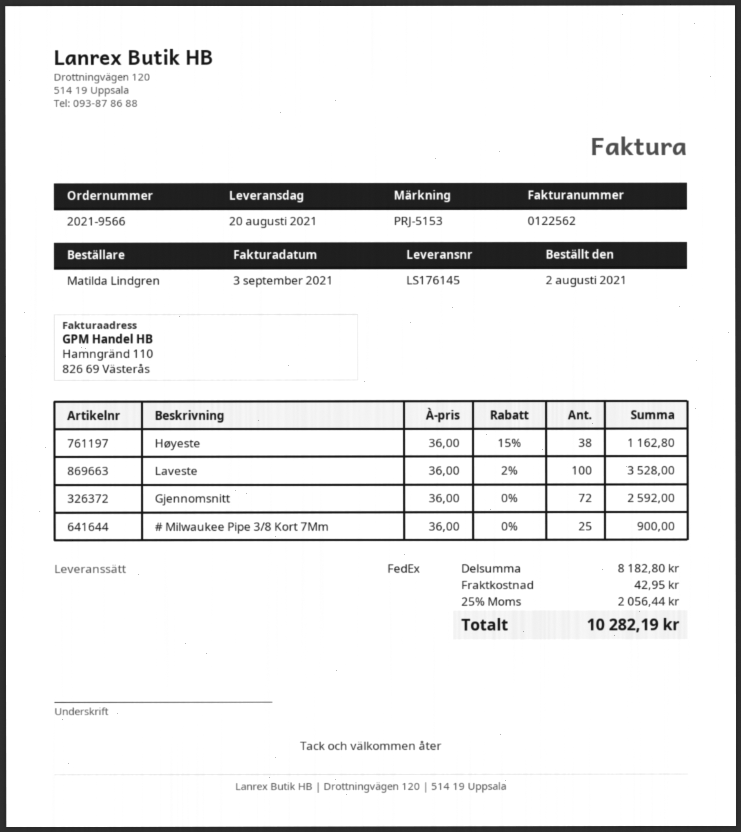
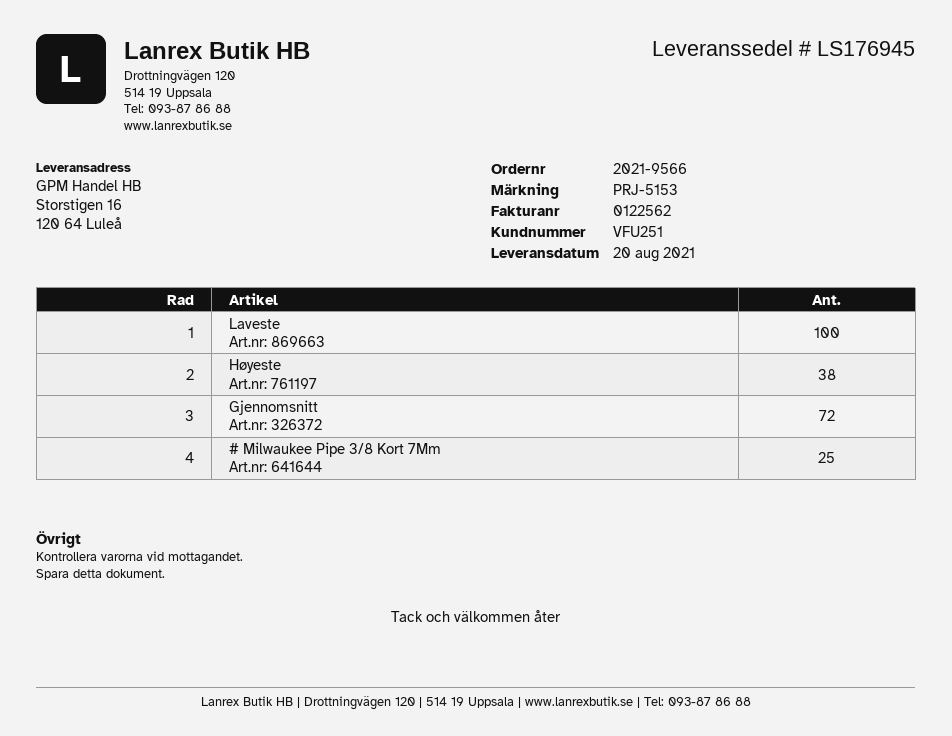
delivery note number: LS176145 -> LS176945

